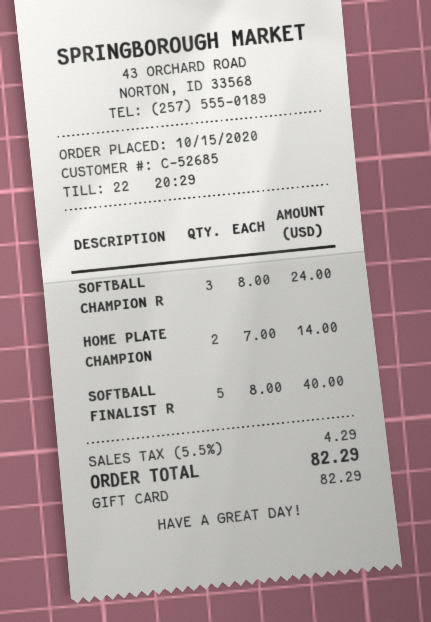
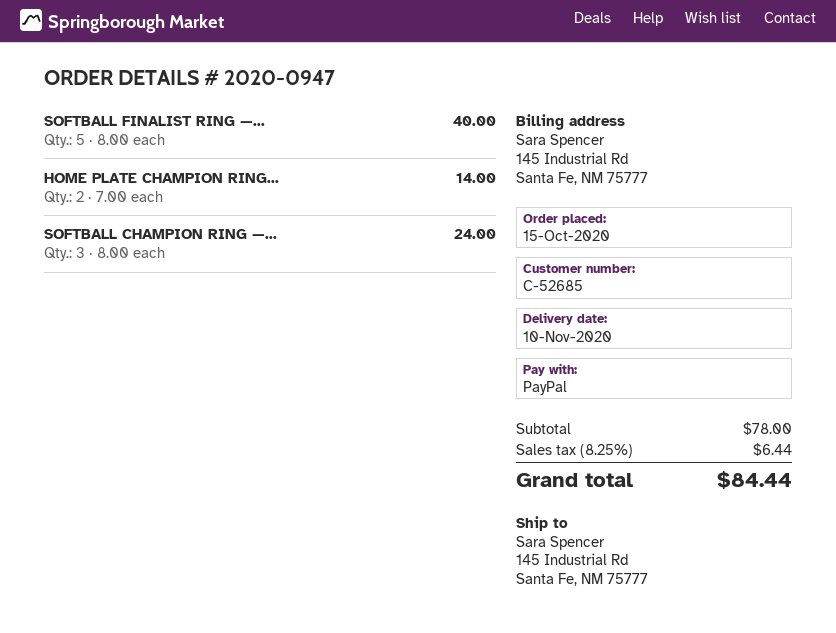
payment method: gift card -> PayPal
tax: 5.5% = 4.29 -> 8.25% = 6.44
total: 82.29 -> 84.44

